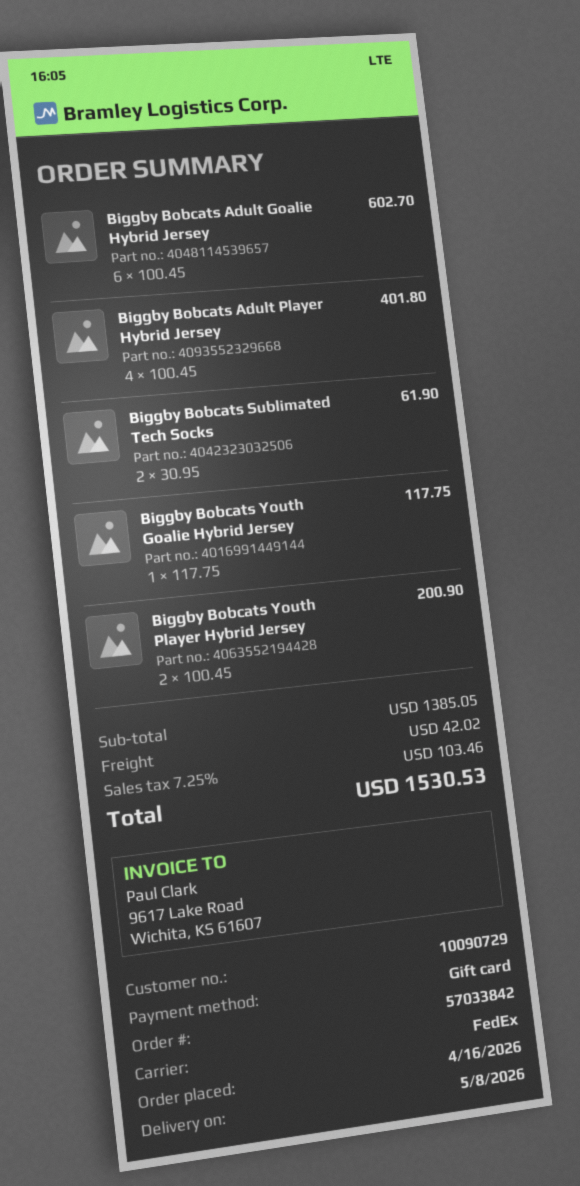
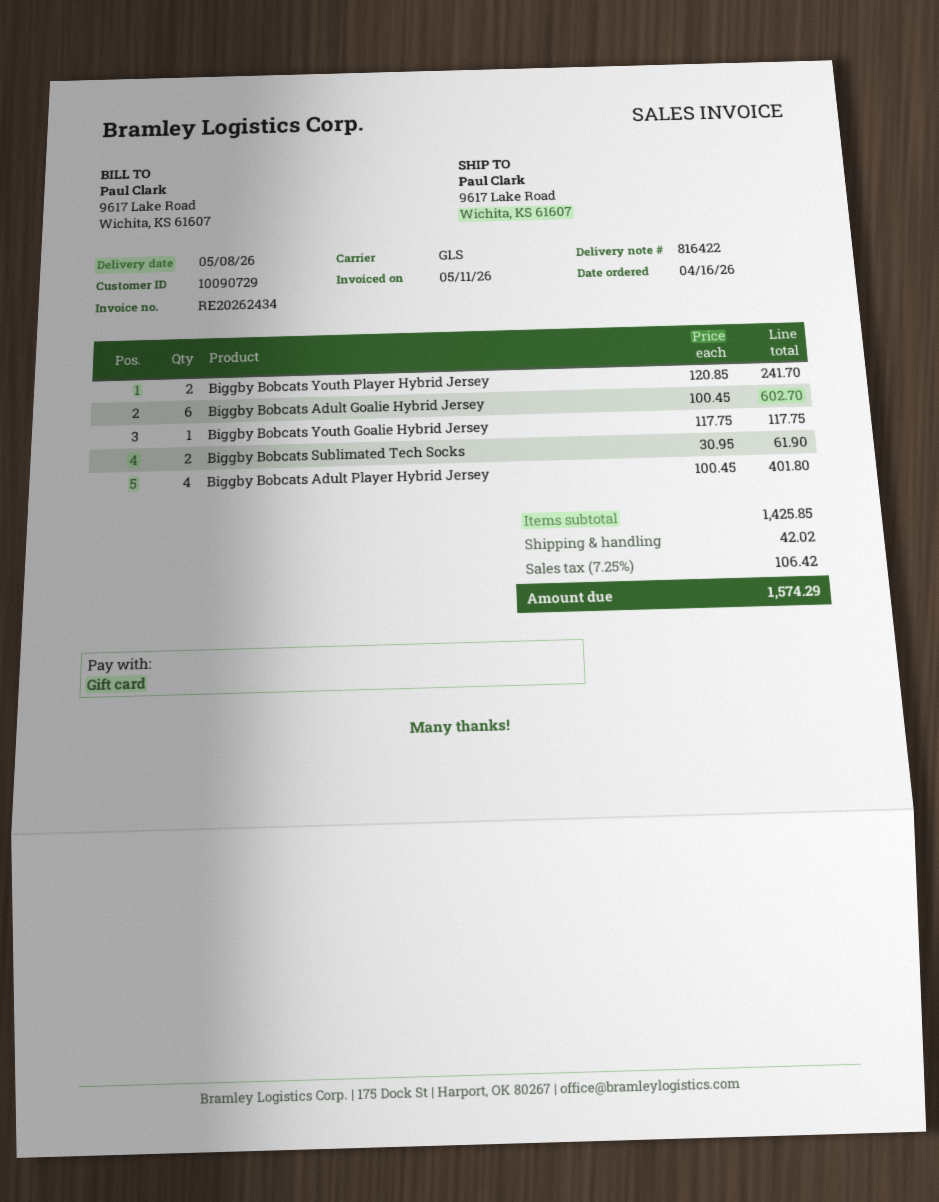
shipping method: FedEx -> GLS
Biggby Bobcats Youth Player Hybrid Jersey: 2 x 100.45 = 200.90 -> 2 x 120.85 = 241.70
subtotal: 1385.05 -> 1425.85
tax: 7.25% = 103.46 -> 7.25% = 106.42
total: 1530.53 -> 1574.29

